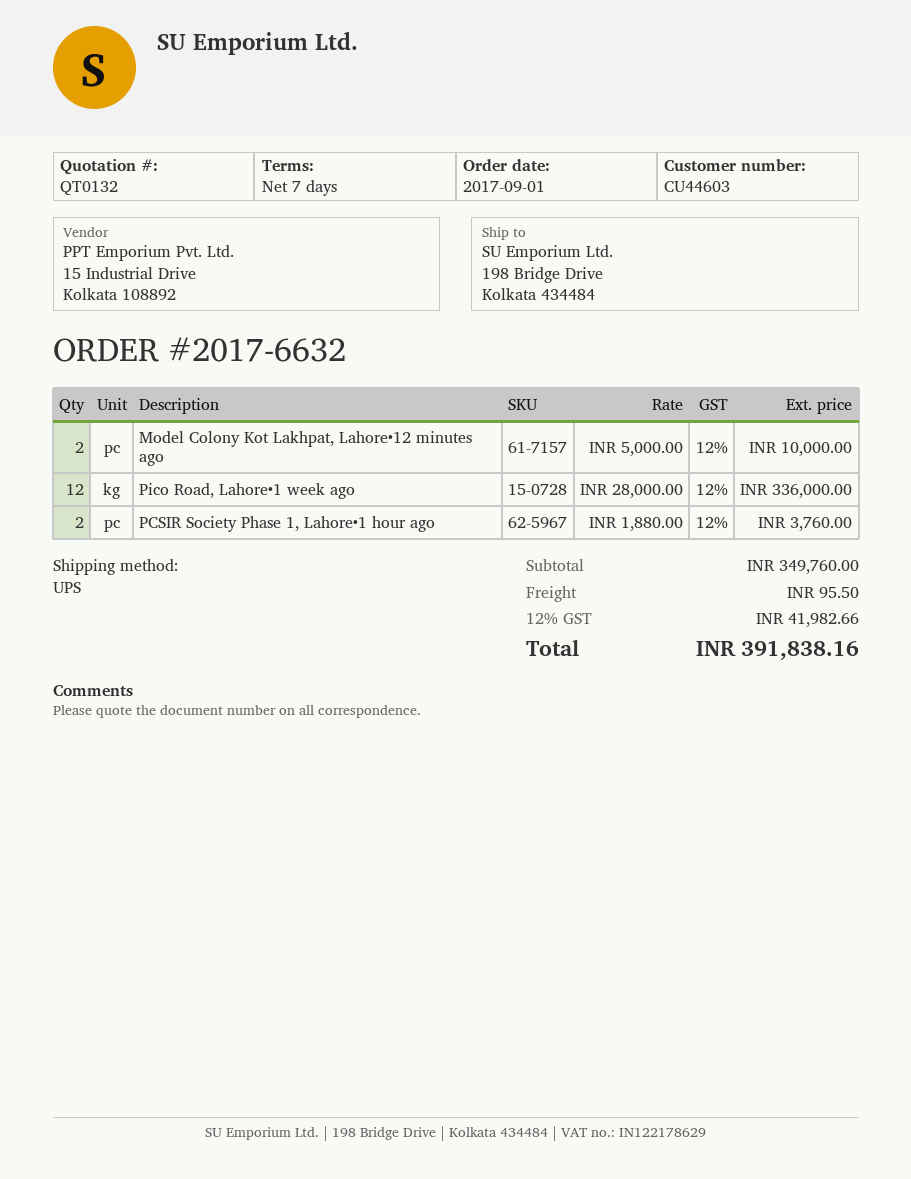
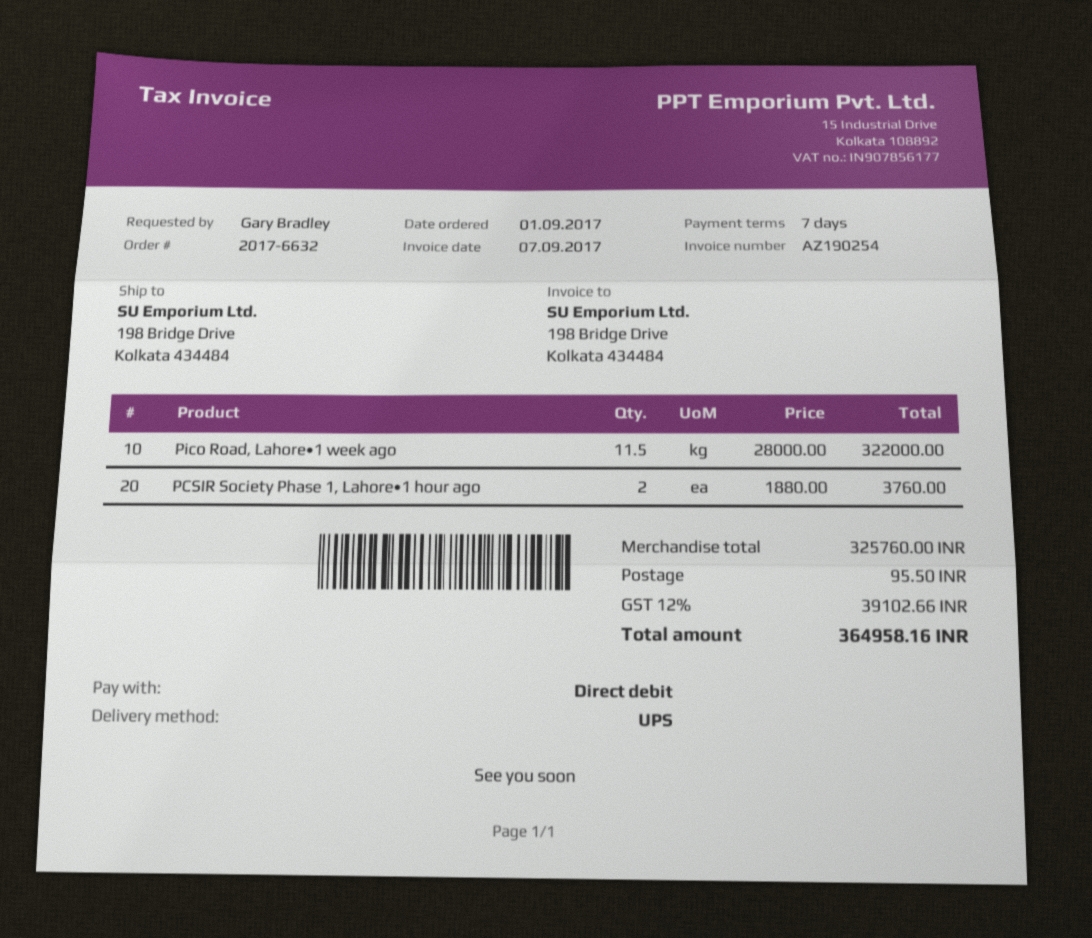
Model Colony Kot Lakhpat, Lahore•12 minutes ago: 2 x 5000.00 = 10000.00 -> none
Pico Road, Lahore•1 week ago: 12 x 28000.00 = 336000.00 -> 11.5 x 28000.00 = 322000.00
subtotal: 349760.00 -> 325760.00
tax: 12% = 41982.66 -> 12% = 39102.66
total: 391838.16 -> 364958.16

